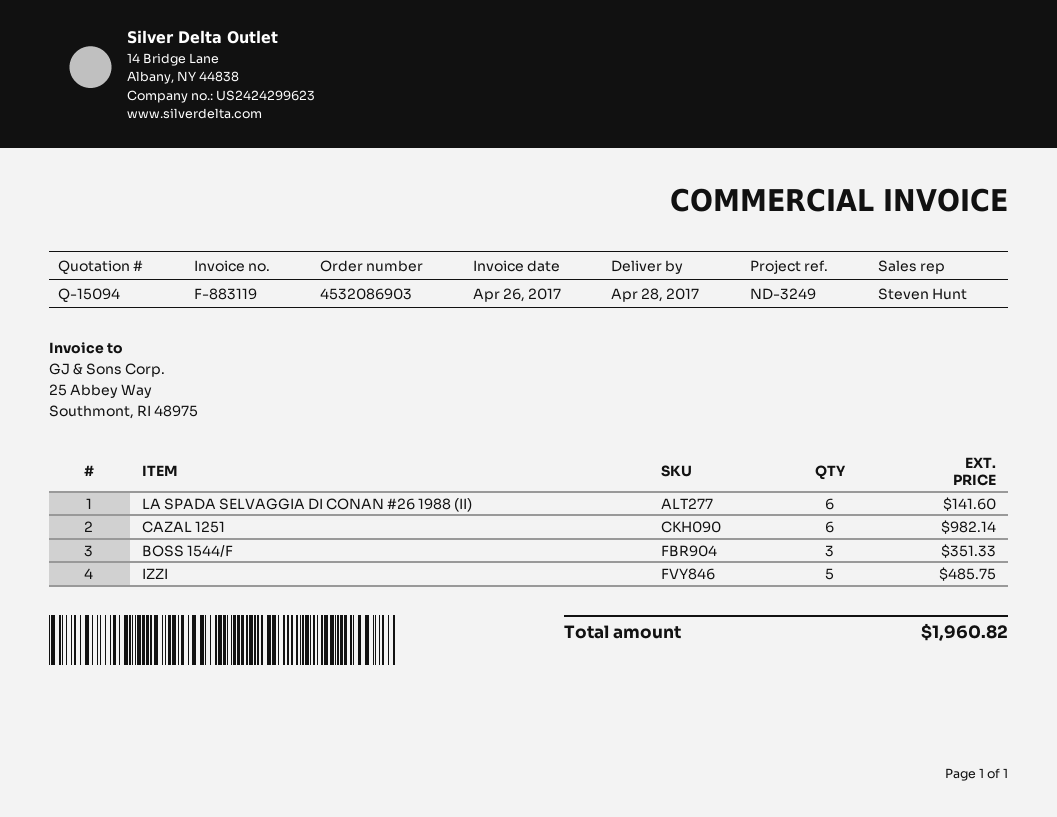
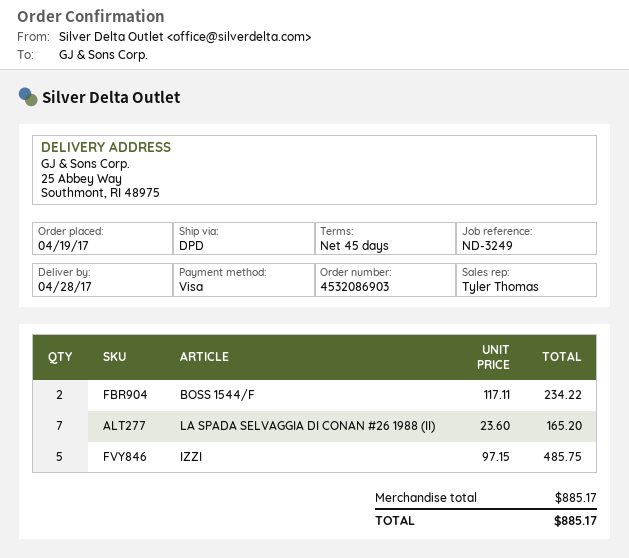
sales rep: Steven Hunt -> Tyler Thomas
LA SPADA SELVAGGIA DI CONAN #26 1988 (II): 6 for 141.60 -> 7 for 165.20
CAZAL 1251: 6 for 982.14 -> none
BOSS 1544/F: 3 for 351.33 -> 2 for 234.22
total: 1960.82 -> 885.17

